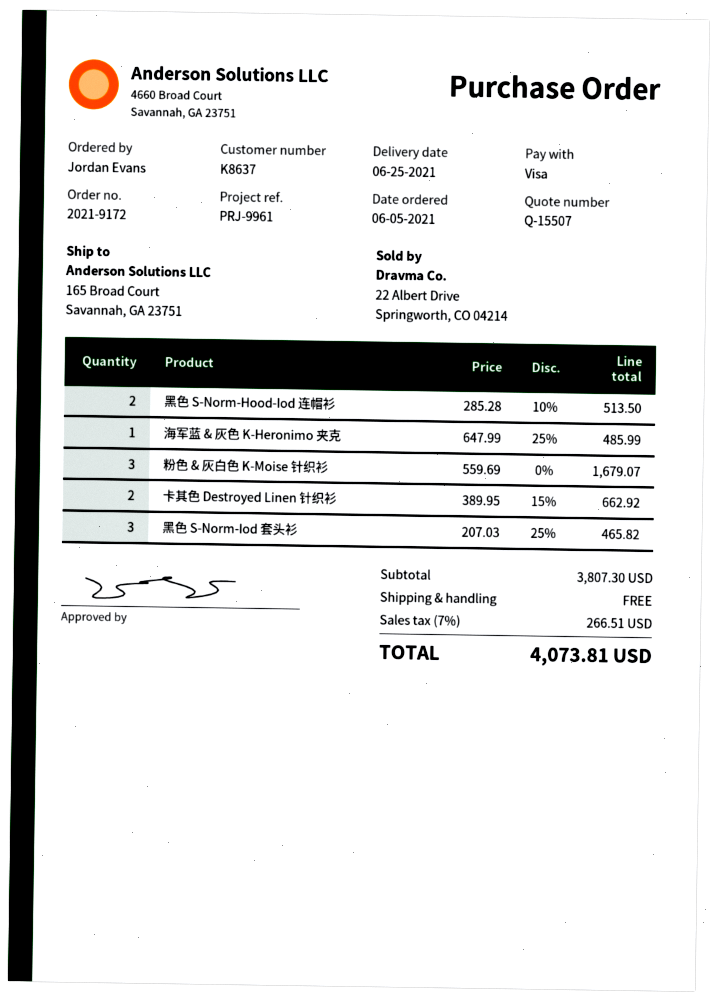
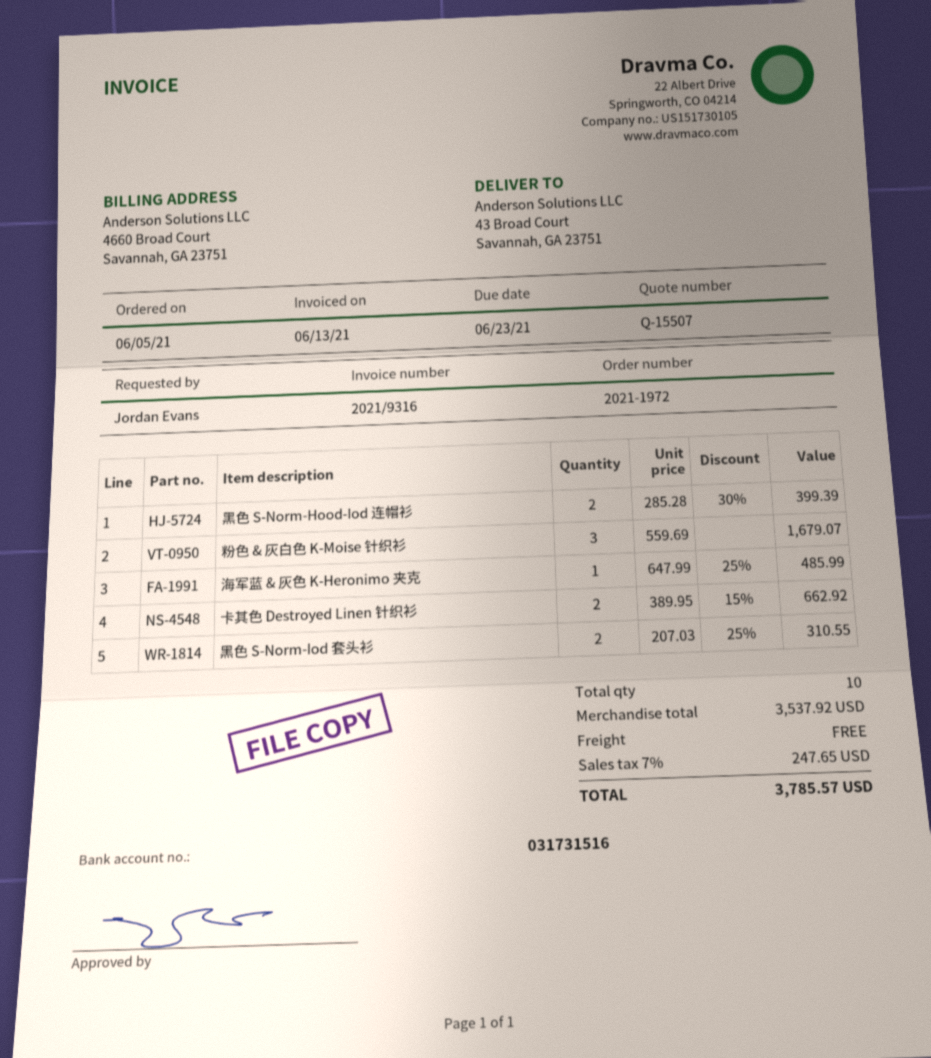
order number: 2021-9172 -> 2021-1972
ship to: 165 Broad Court, Savannah, GA 23751 -> 43 Broad Court, Savannah, GA 23751
黑色 S-Norm-Hood-Iod 连帽衫: 2 x 285.28 - 10% = 513.50 -> 2 x 285.28 - 30% = 399.39
黑色 S-Norm-Iod 套头衫: 3 x 207.03 - 25% = 465.82 -> 2 x 207.03 - 25% = 310.55
subtotal: 3807.30 -> 3537.92
tax: 7% = 266.51 -> 7% = 247.65
total: 4073.81 -> 3785.57

